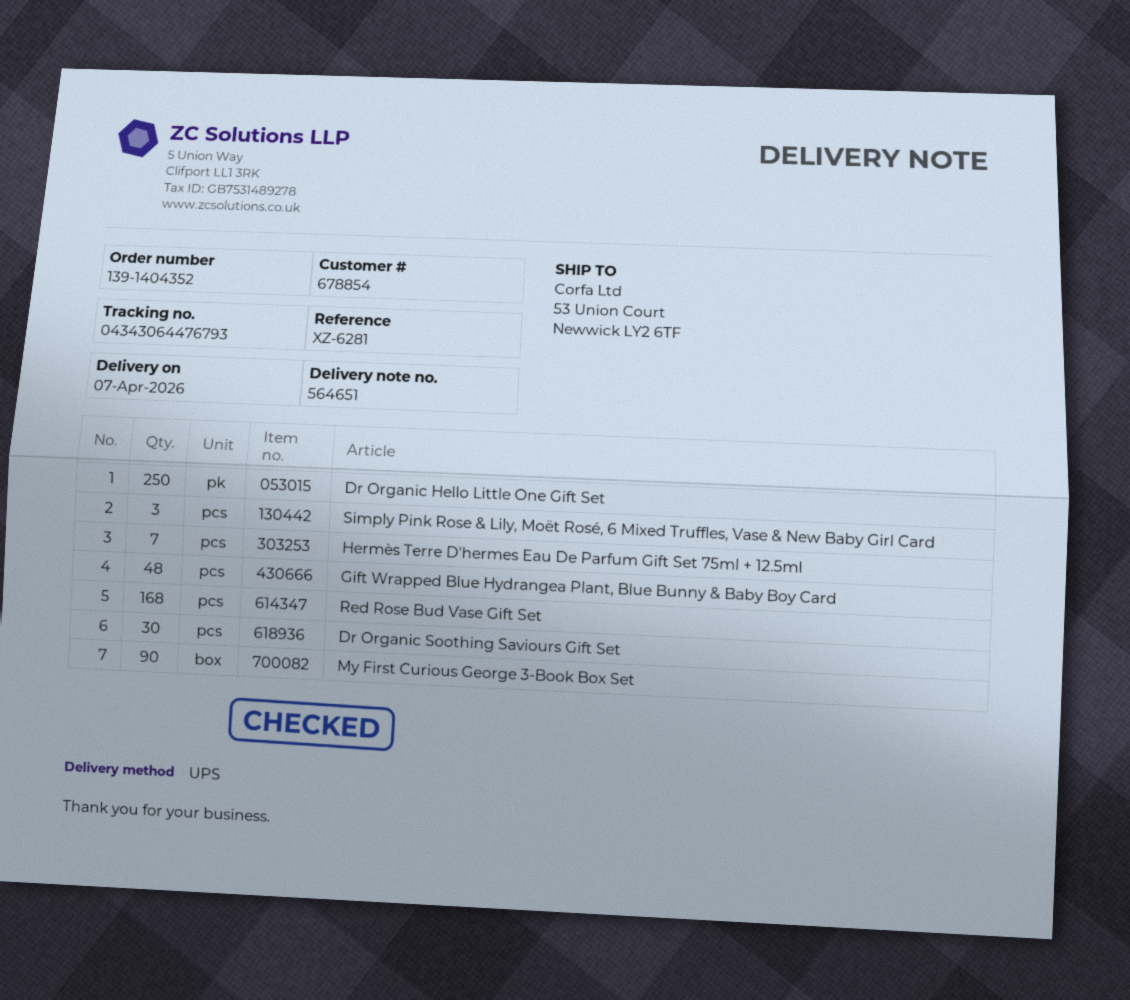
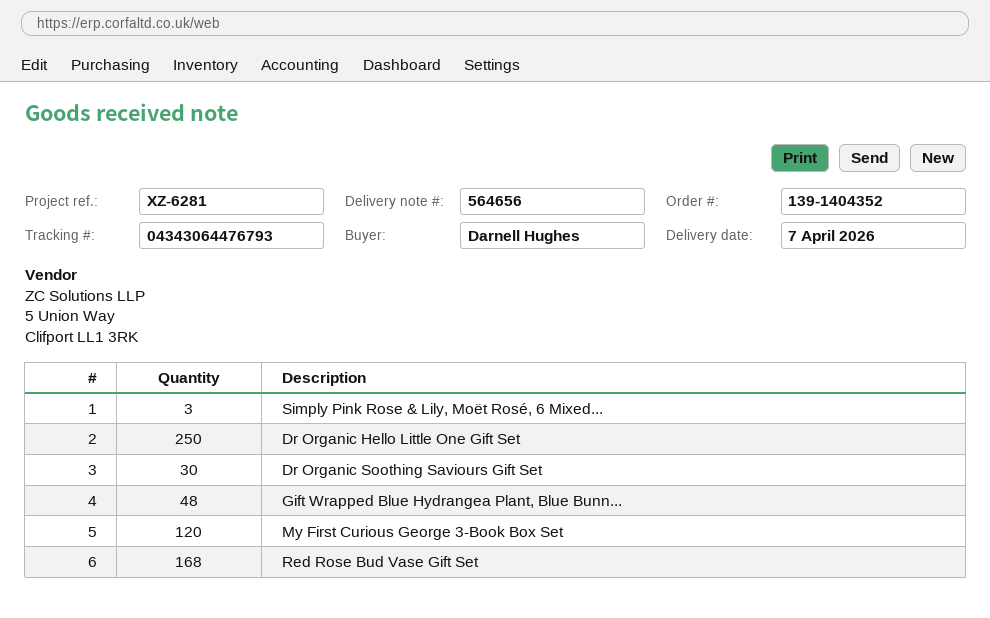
delivery note number: 564651 -> 564656
Hermès Terre D'hermes Eau De Parfum Gift Set 75ml + 12.5ml: 7 -> none
My First Curious George 3-Book Box Set: 90 -> 120

